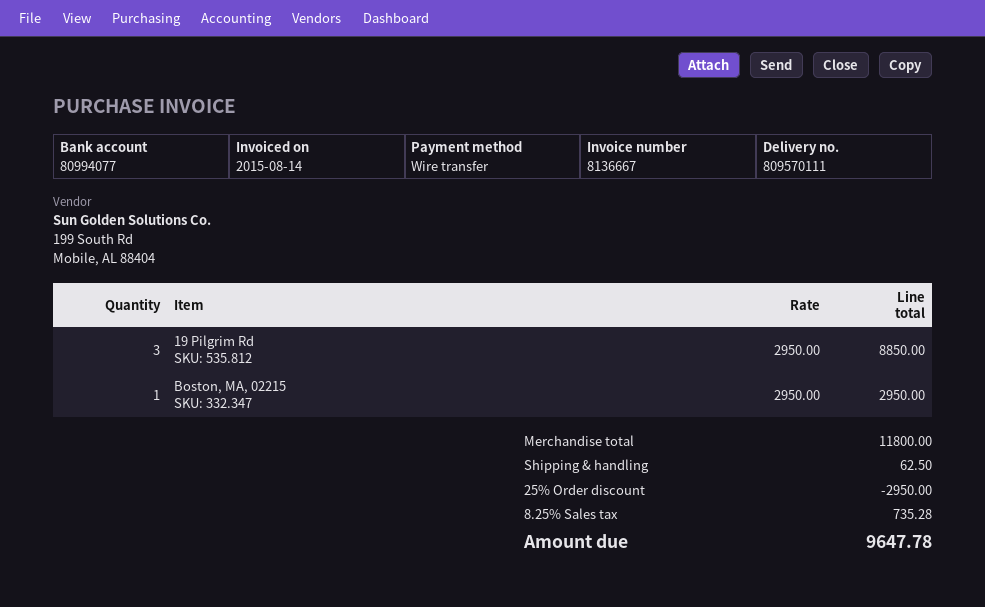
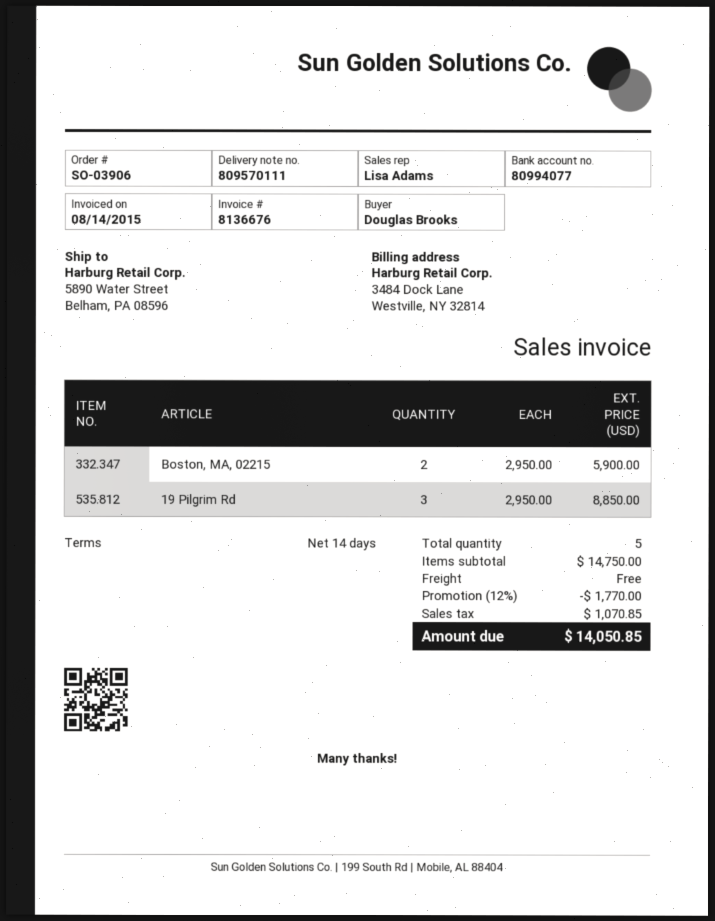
invoice number: 8136667 -> 8136676
Boston, MA, 02215: 1 x 2950.00 = 2950.00 -> 2 x 2950.00 = 5900.00
subtotal: 11800.00 -> 14750.00
discount: 25% = 2950.00 -> 12% = 1770.00
shipping: 62.50 -> 0.00
tax: 735.28 -> 1070.85
total: 9647.78 -> 14050.85

